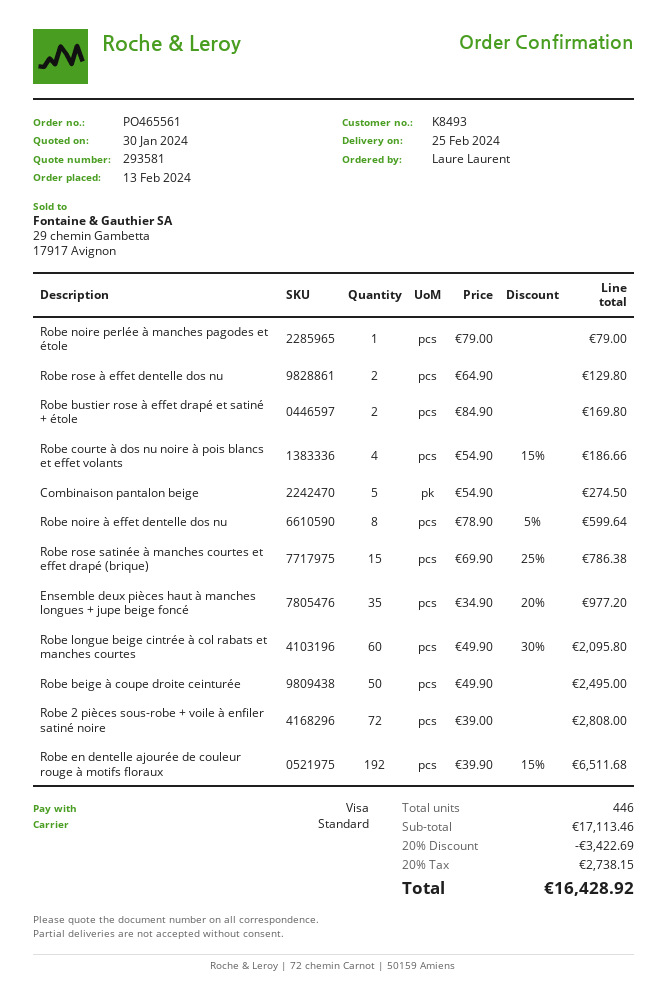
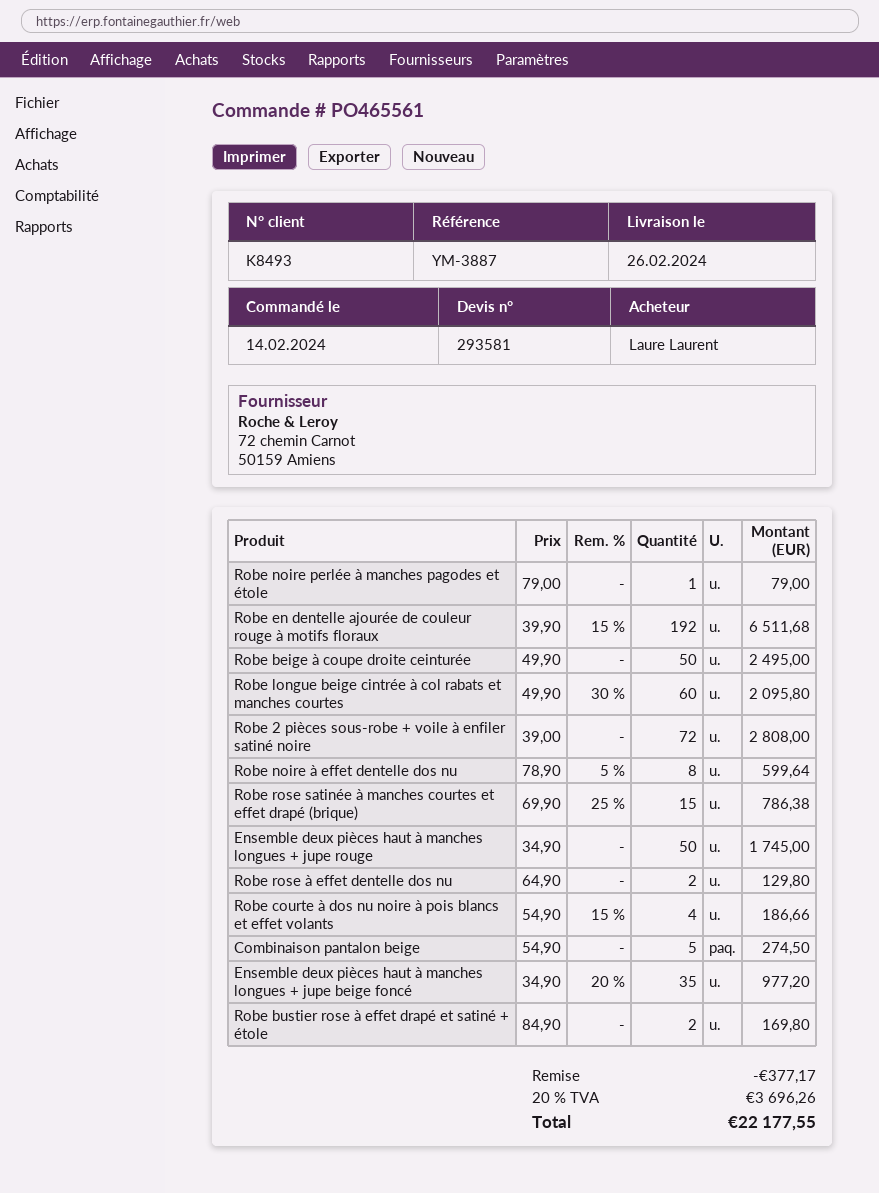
order date: 2024-02-13 -> 2024-02-14
delivery date: 2024-02-25 -> 2024-02-26
Ensemble deux pièces haut à manches longues + jupe rouge: none -> 50 x 34.90 = 1745.00
discount: 3422.69 -> 377.17
tax: 20% = 2738.15 -> 20% = 3696.26
total: 16428.92 -> 22177.55

